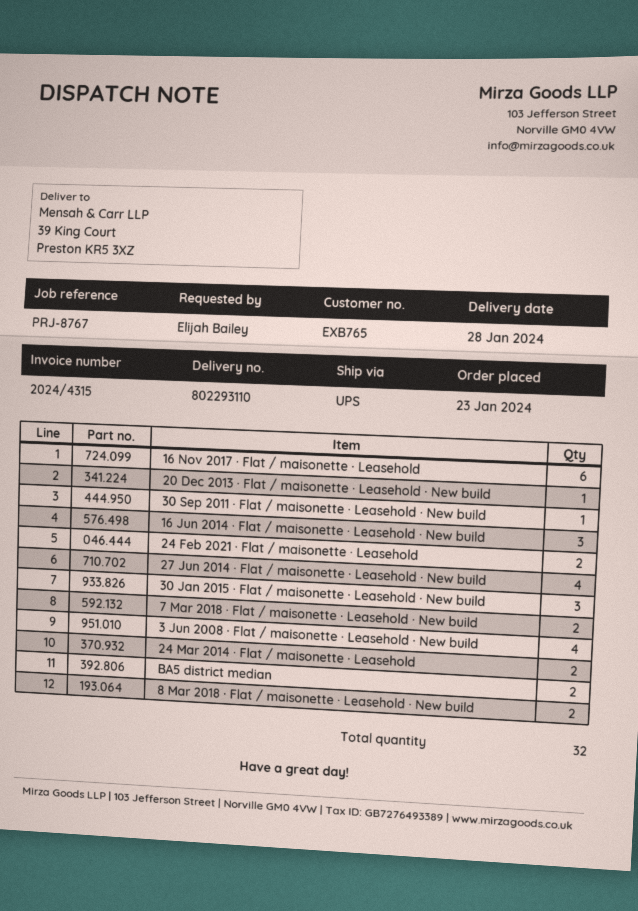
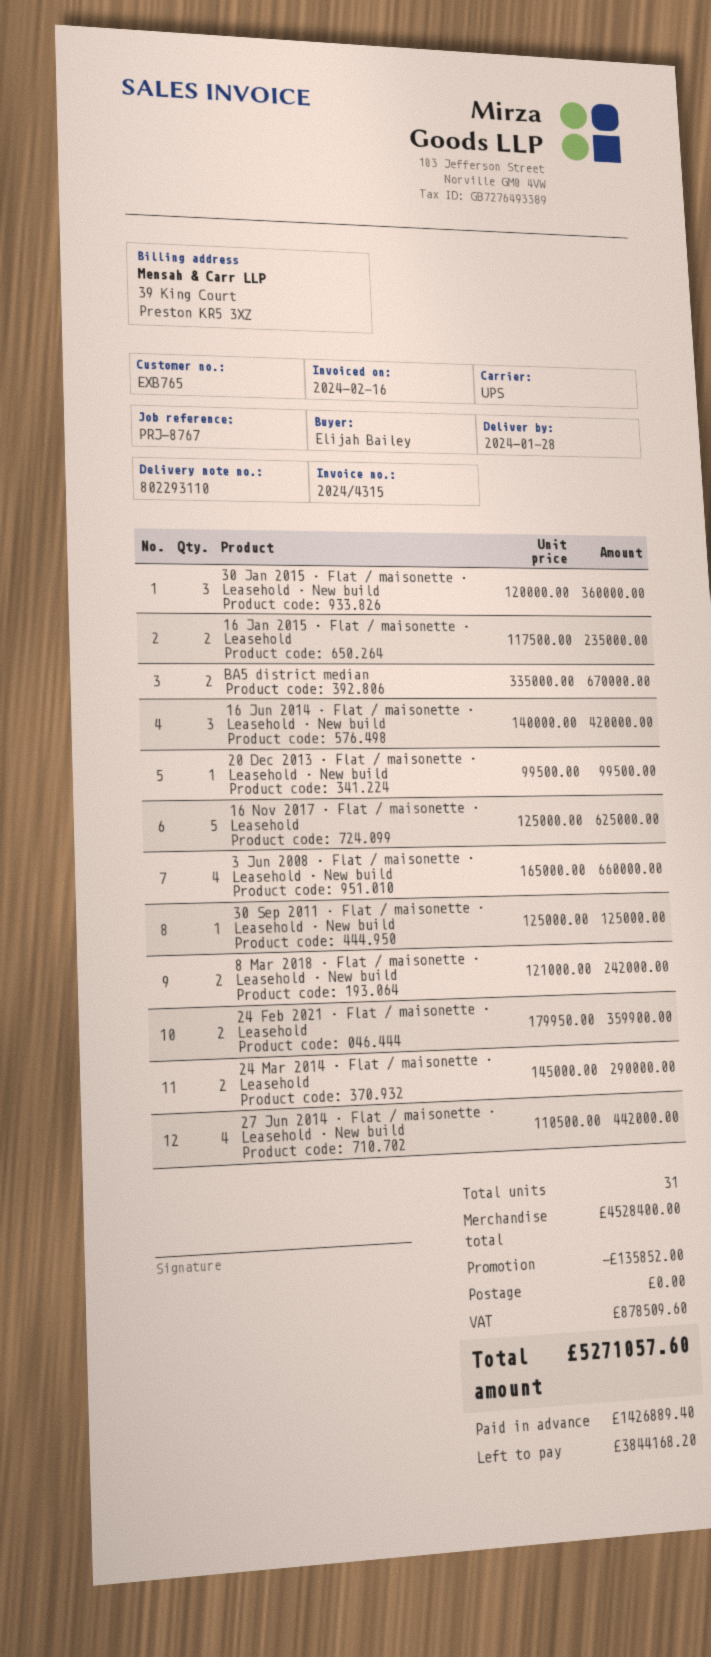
16 Nov 2017 · Flat / maisonette · Leasehold: 6 -> 5
7 Mar 2018 · Flat / maisonette · Leasehold · New build: 2 -> none
16 Jan 2015 · Flat / maisonette · Leasehold: none -> 2
total quantity: 32 -> 31

